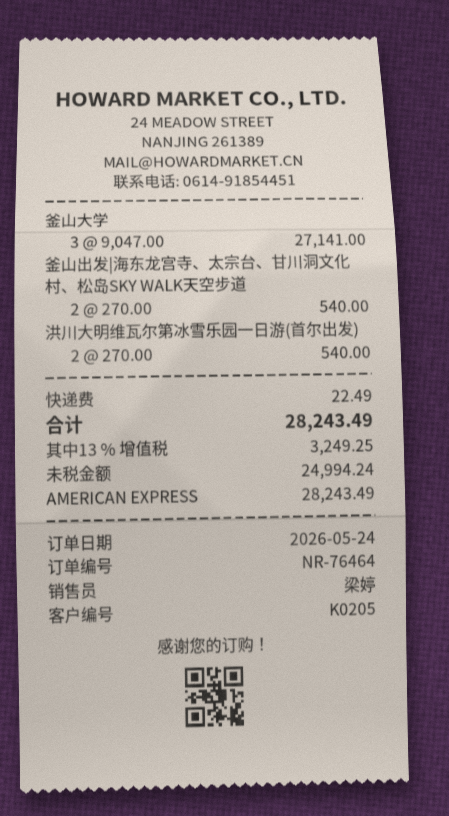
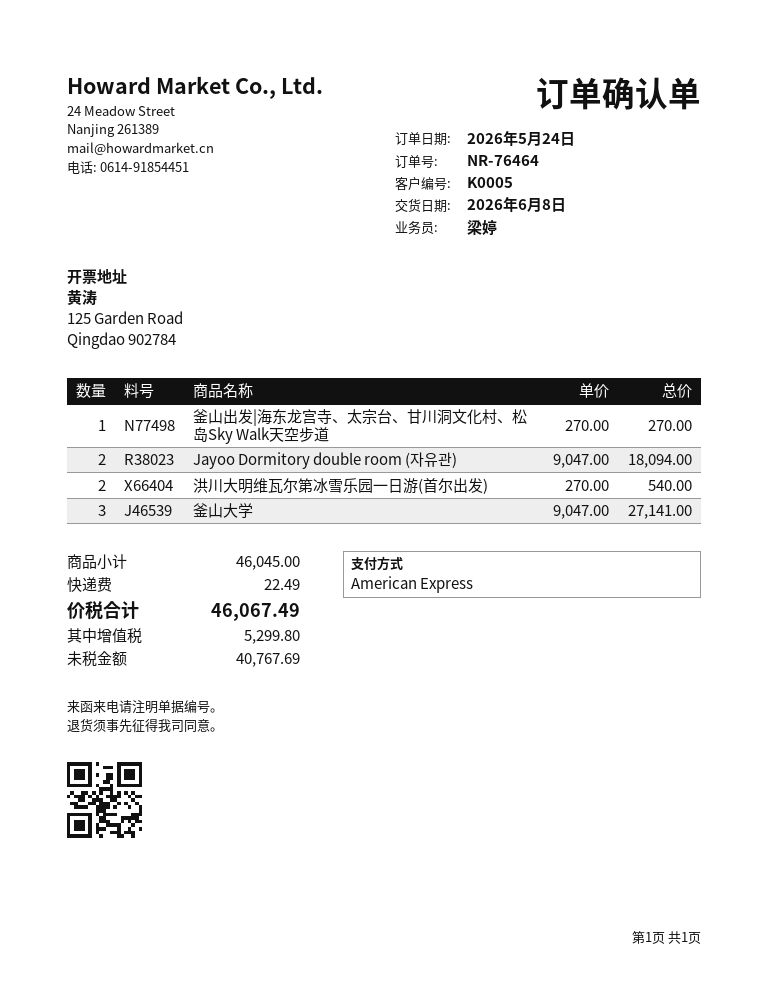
customer number: K0205 -> K0005
釜山出发|海东龙宫寺、太宗台、甘川洞文化村、松岛SKY WALK天空步道: 2 x 270.00 = 540.00 -> 1 x 270.00 = 270.00
Jayoo Dormitory double room (자유관): none -> 2 x 9047.00 = 18094.00
net: 24994.24 -> 40767.69
tax: 3249.25 -> 5299.80
total: 28243.49 -> 46067.49

